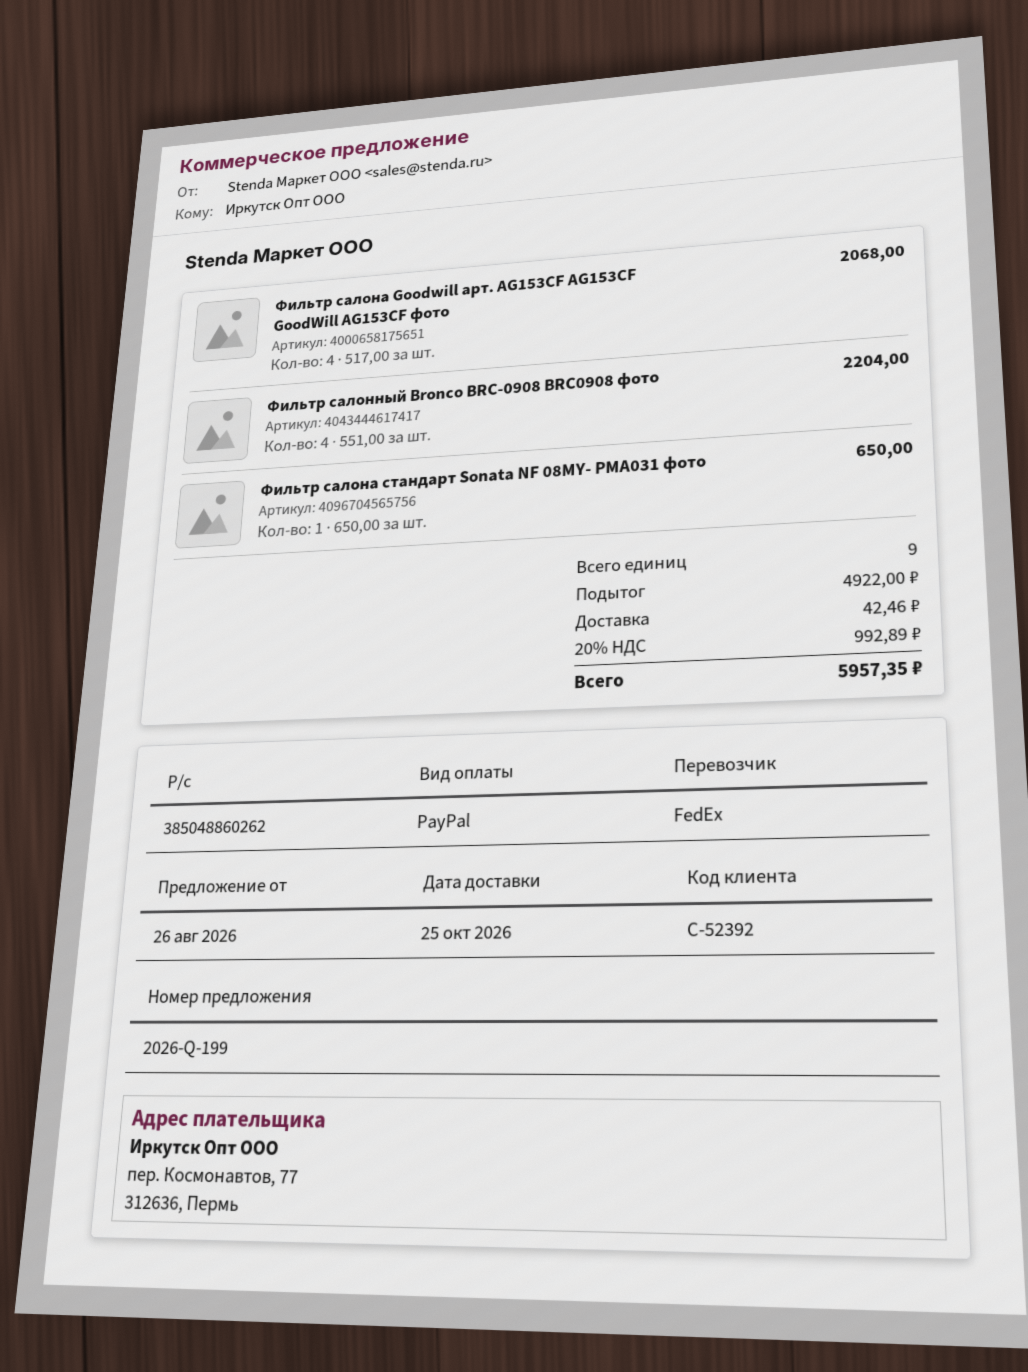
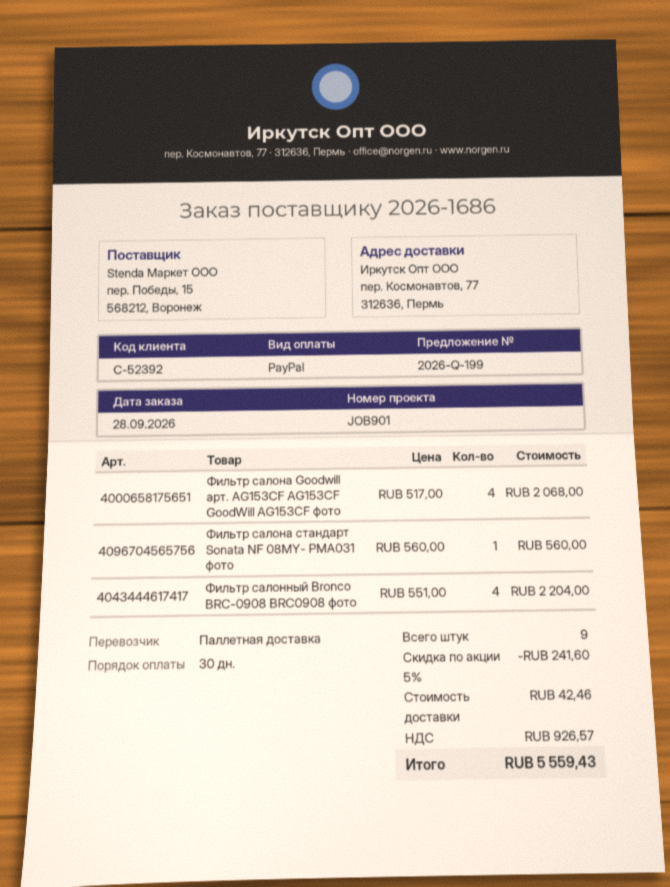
shipping method: FedEx -> pallet freight
Фильтр салона стандарт Sonata NF 08MY- PMA031 фото: 1 x 650.00 = 650.00 -> 1 x 560.00 = 560.00
discount: none -> 5% = 241.60
tax: 992.89 -> 926.57
total: 5957.35 -> 5559.43

